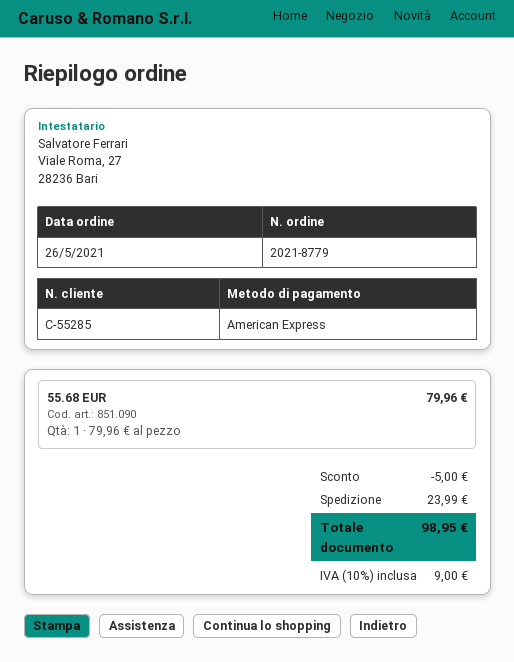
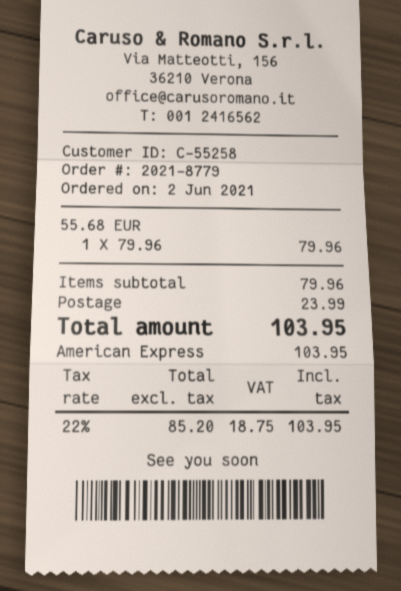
order date: 2021-05-26 -> 2021-06-02
customer number: C-55285 -> C-55258
discount: 5.00 -> none
tax: 10% = 9.00 -> 22% = 18.75
total: 98.95 -> 103.95

